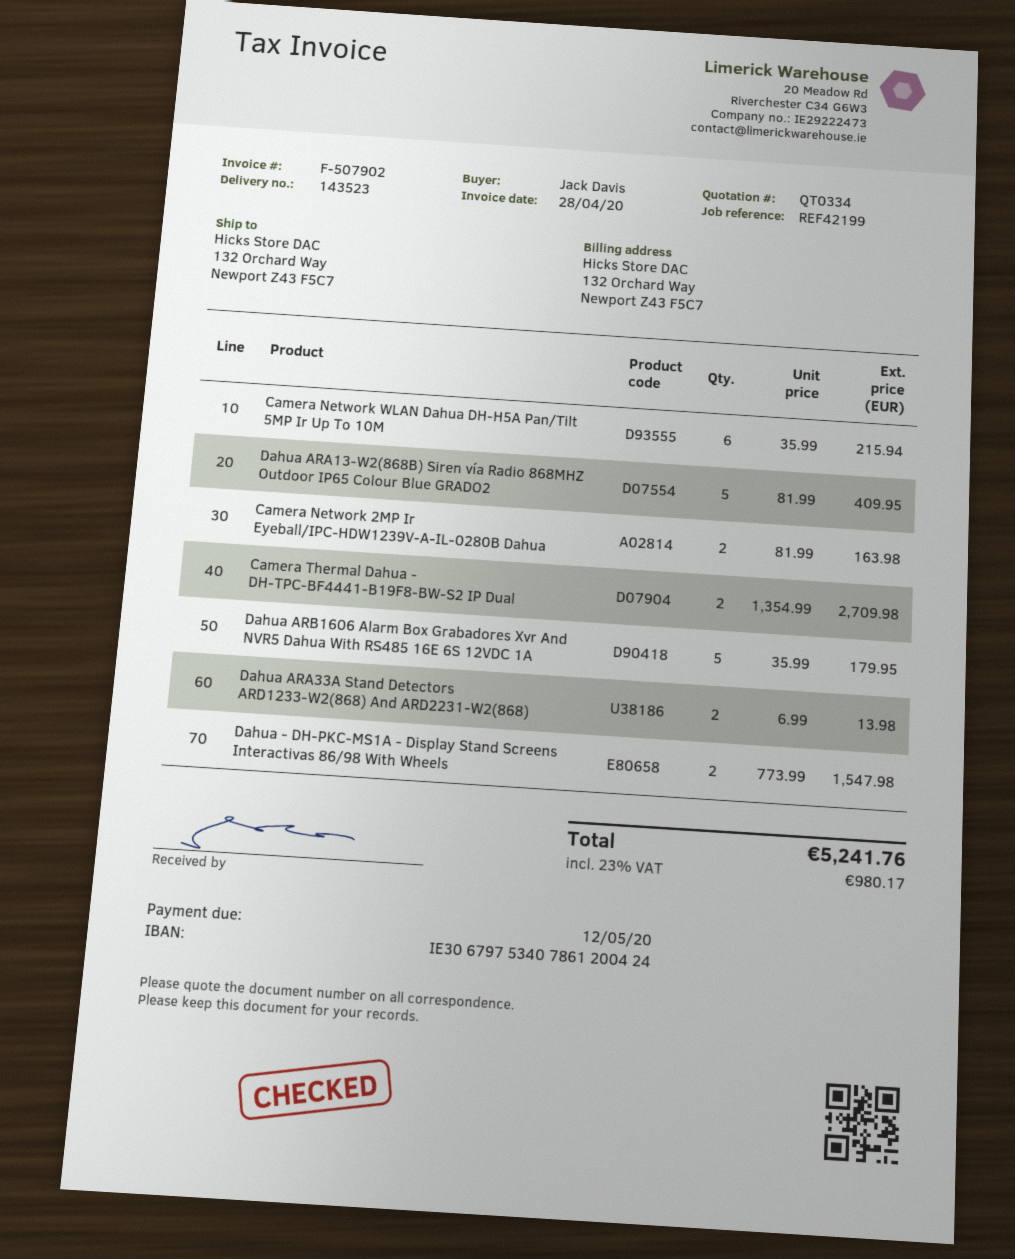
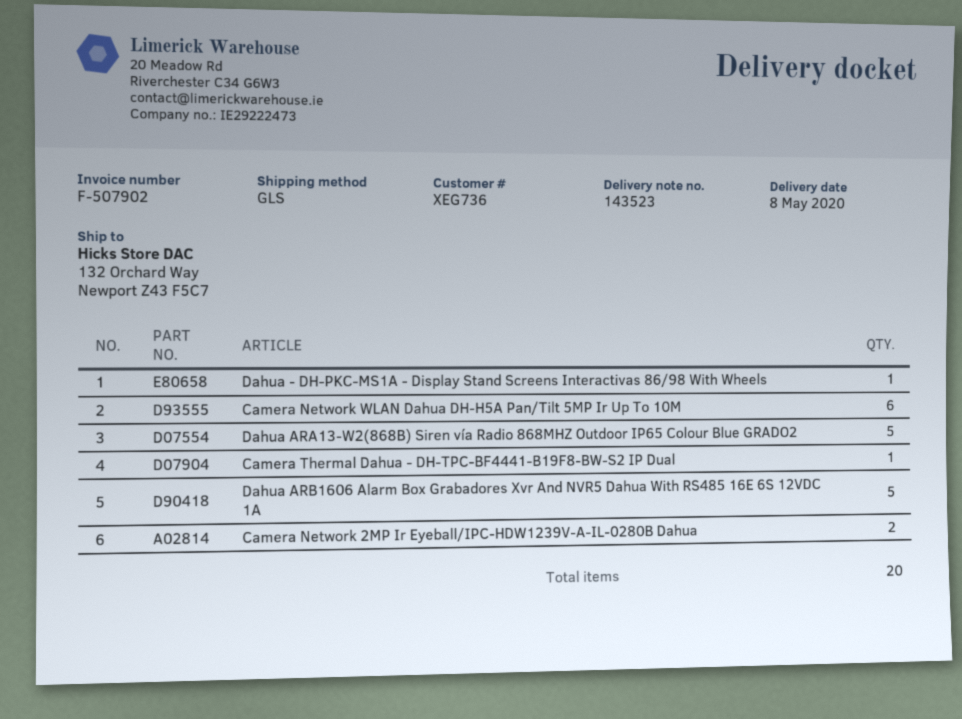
Camera Thermal Dahua - DH-TPC-BF4441-B19F8-BW-S2 IP Dual: 2 -> 1
Dahua ARA33A Stand Detectors ARD1233-W2(868) And ARD2231-W2(868): 2 -> none
Dahua - DH-PKC-MS1A - Display Stand Screens Interactivas 86/98 With Wheels: 2 -> 1

